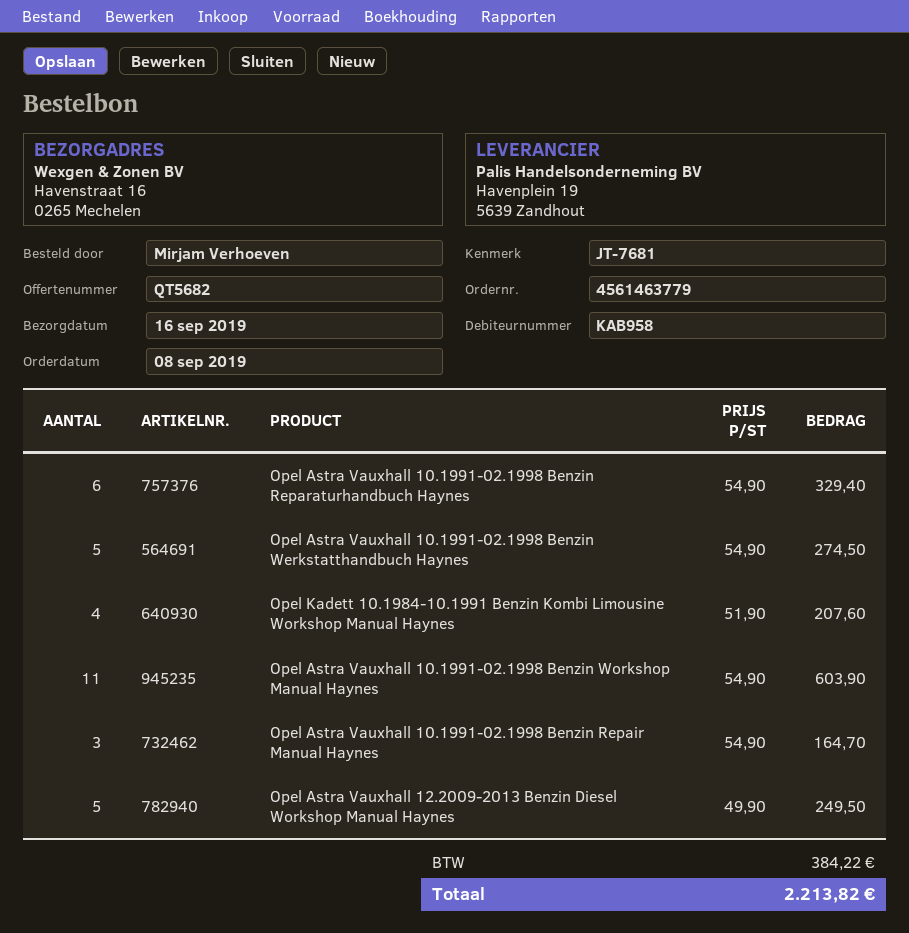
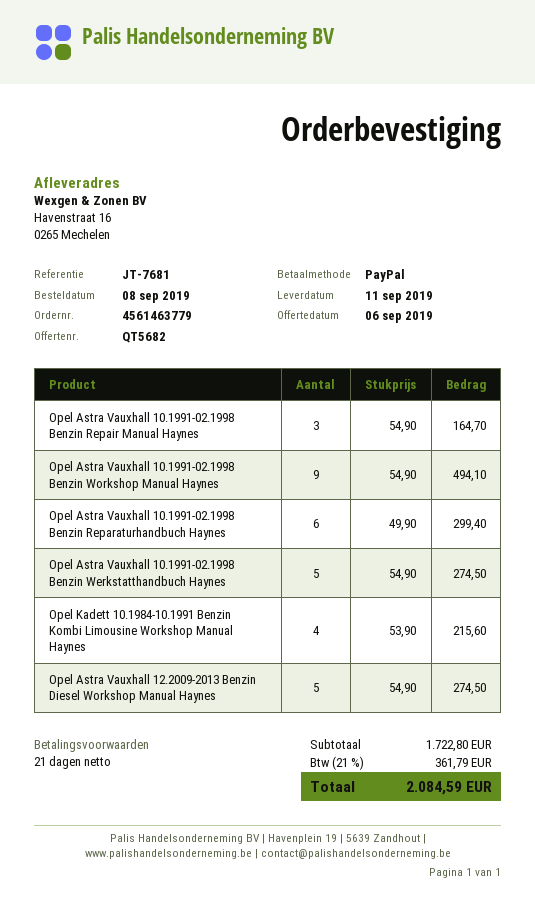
delivery date: 2019-09-16 -> 2019-09-11
Opel Astra Vauxhall 10.1991-02.1998 Benzin Reparaturhandbuch Haynes: 6 x 54.90 = 329.40 -> 6 x 49.90 = 299.40
Opel Kadett 10.1984-10.1991 Benzin Kombi Limousine Workshop Manual Haynes: 4 x 51.90 = 207.60 -> 4 x 53.90 = 215.60
Opel Astra Vauxhall 10.1991-02.1998 Benzin Workshop Manual Haynes: 11 x 54.90 = 603.90 -> 9 x 54.90 = 494.10
Opel Astra Vauxhall 12.2009-2013 Benzin Diesel Workshop Manual Haynes: 5 x 49.90 = 249.50 -> 5 x 54.90 = 274.50
tax: 384.22 -> 361.79
total: 2213.82 -> 2084.59

